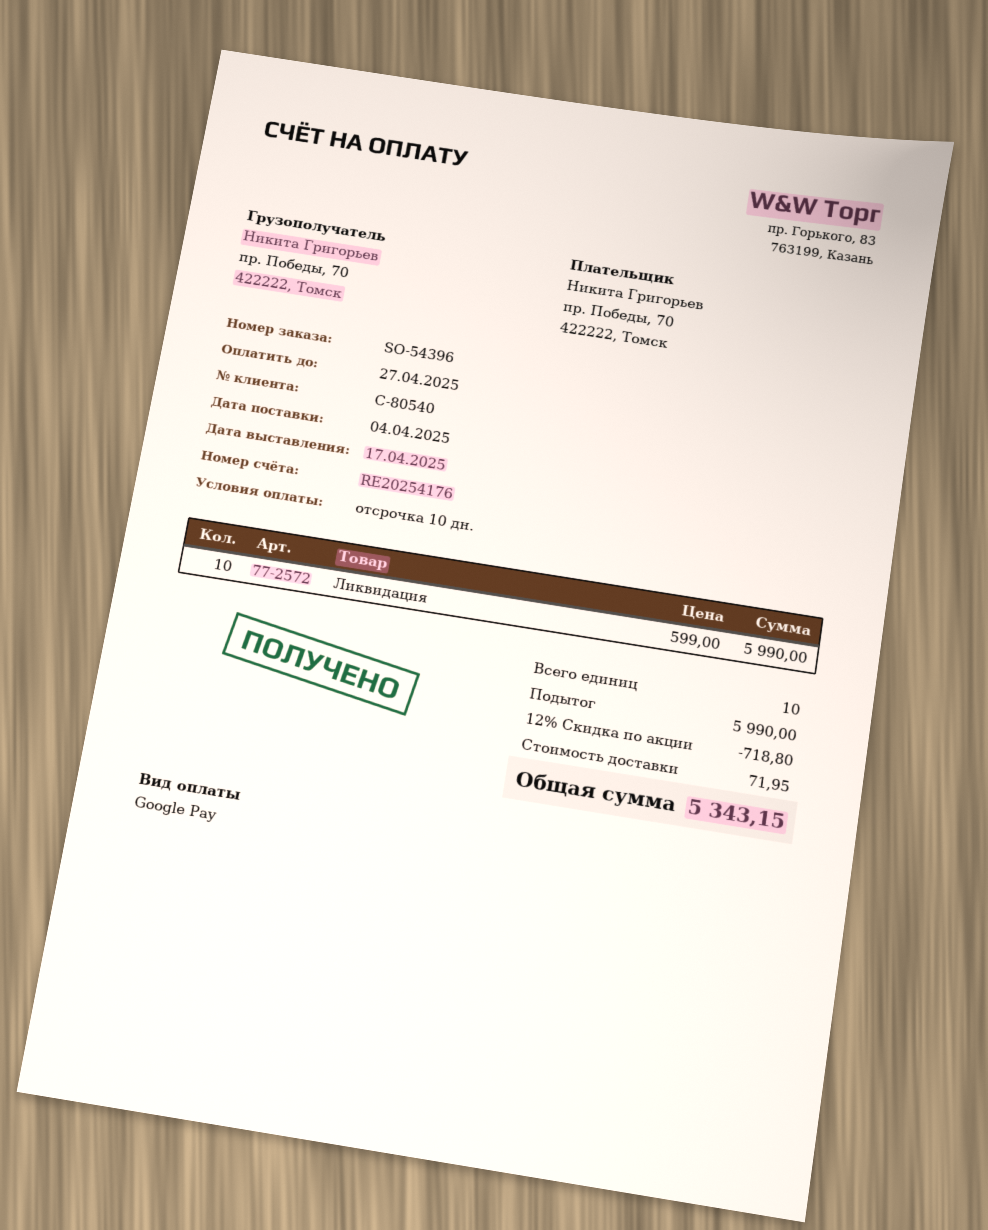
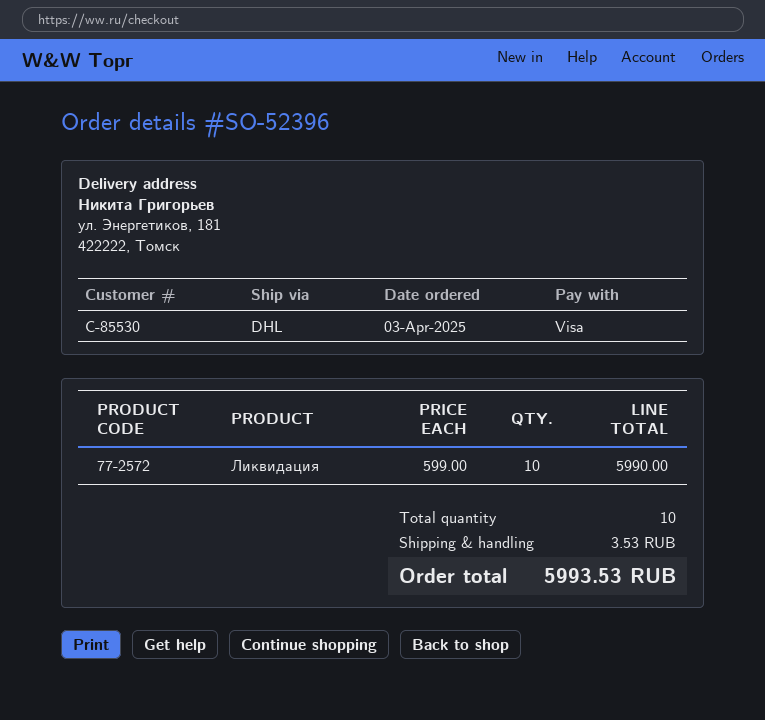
order number: SO-54396 -> SO-52396
customer number: C-80540 -> C-85530
payment method: Google Pay -> Visa
ship to: пр. Победы, 70, 422222, Томск -> ул. Энергетиков, 181, 422222, Томск
discount: 12% = 718.80 -> none
shipping: 71.95 -> 3.53
total: 5343.15 -> 5993.53

